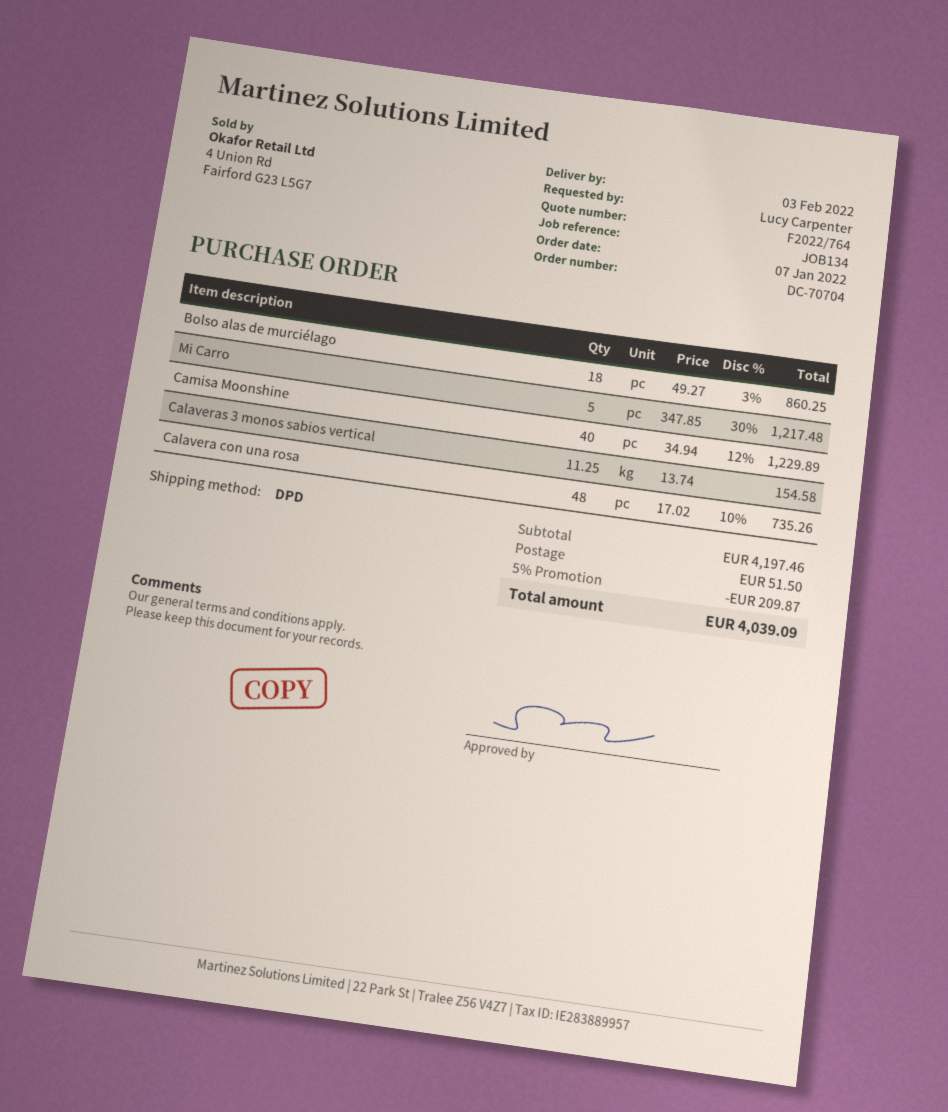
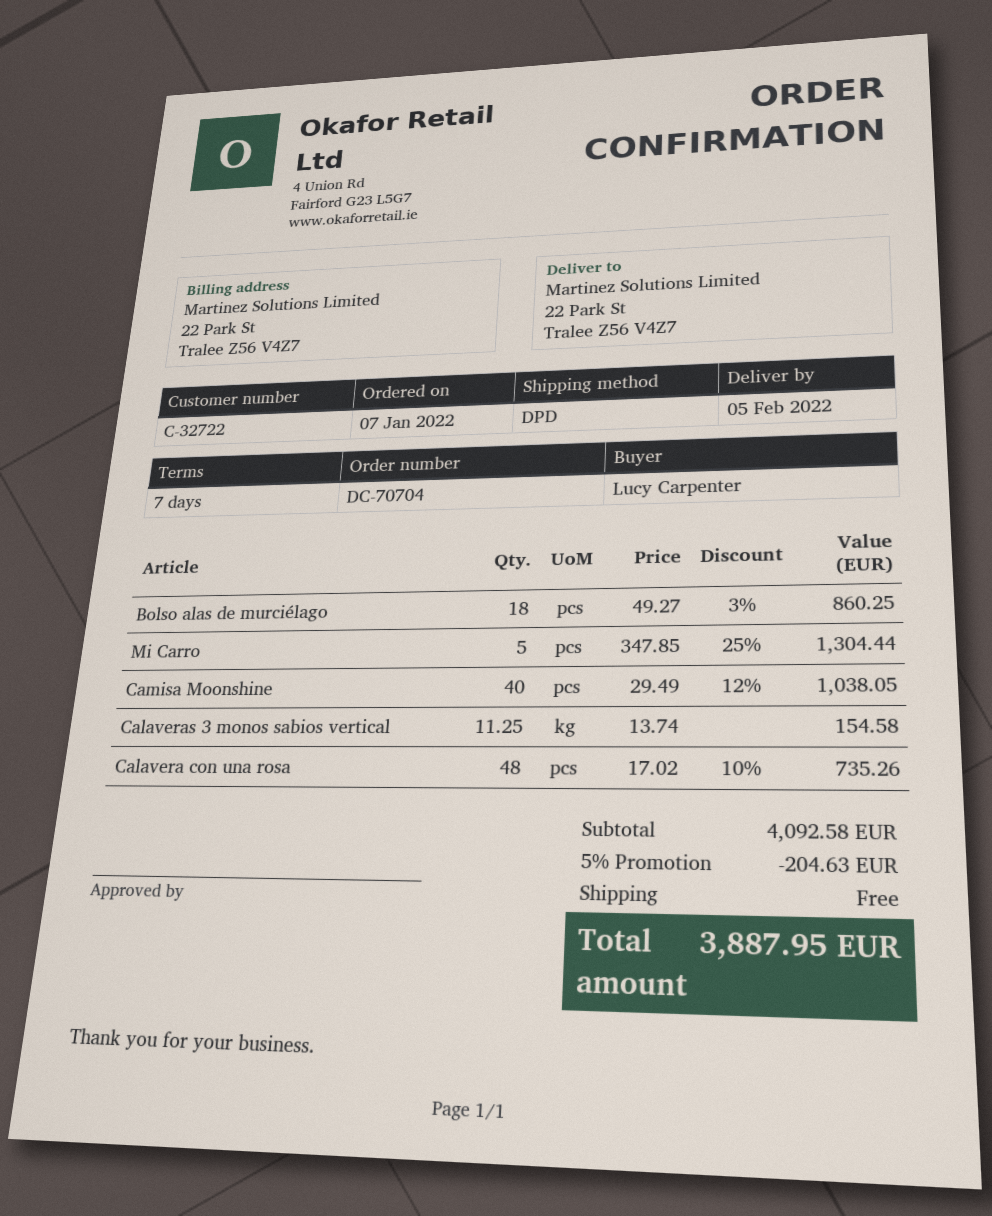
delivery date: 2022-02-03 -> 2022-02-05
Mi Carro: 5 x 347.85 - 30% = 1217.48 -> 5 x 347.85 - 25% = 1304.44
Camisa Moonshine: 40 x 34.94 - 12% = 1229.89 -> 40 x 29.49 - 12% = 1038.05
subtotal: 4197.46 -> 4092.58
discount: 5% = 209.87 -> 5% = 204.63
shipping: 51.50 -> 0.00
total: 4039.09 -> 3887.95

